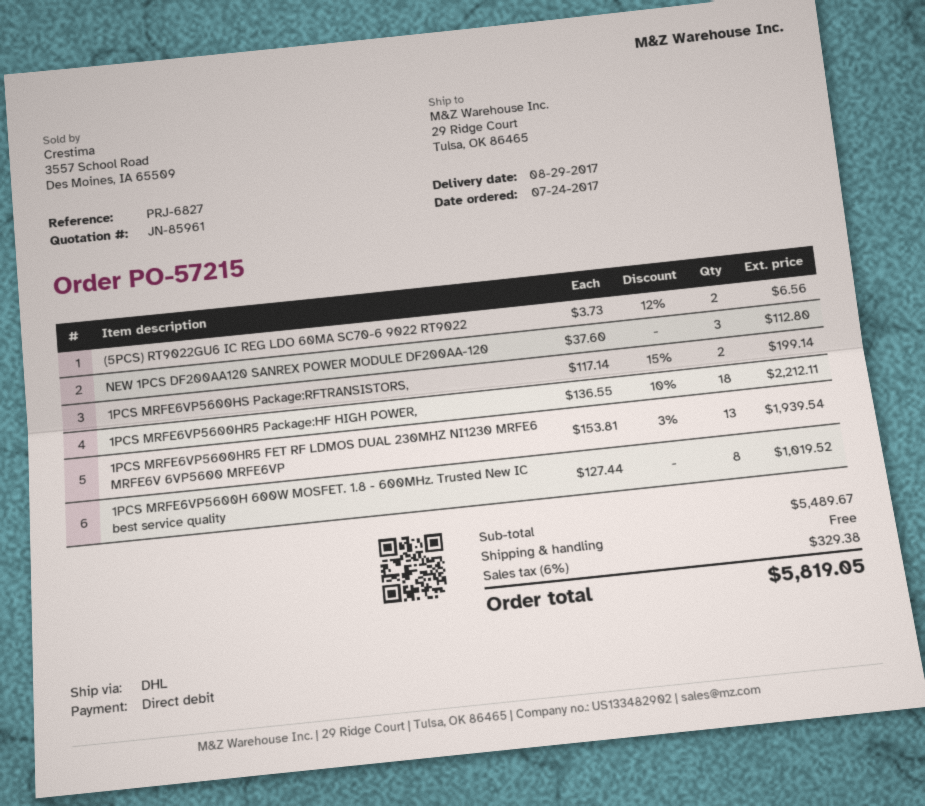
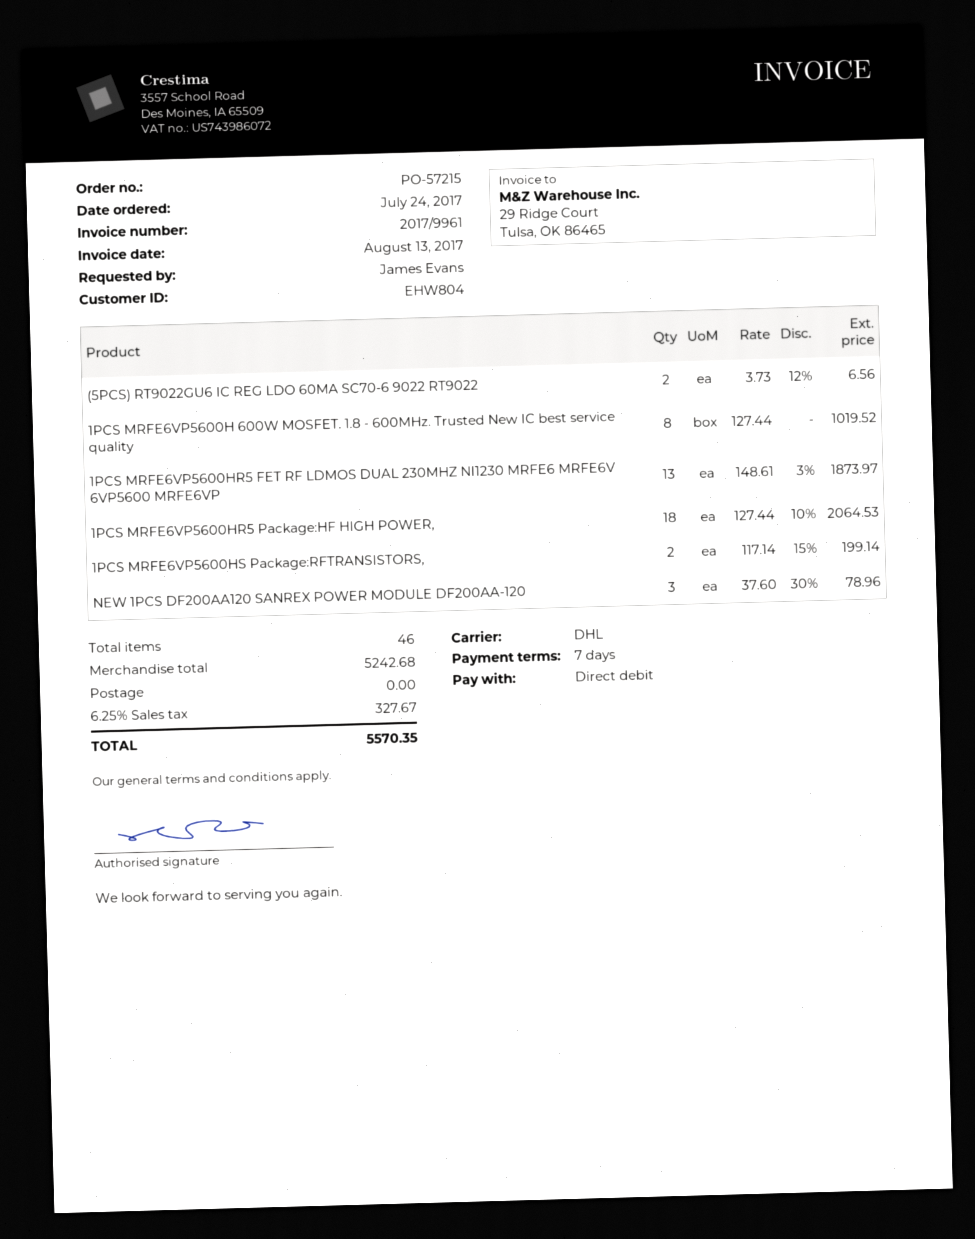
NEW 1PCS DF200AA120 SANREX POWER MODULE DF200AA-120: 3 x 37.60 = 112.80 -> 3 x 37.60 - 30% = 78.96
1PCS MRFE6VP5600HR5 Package:HF HIGH POWER,: 18 x 136.55 - 10% = 2212.11 -> 18 x 127.44 - 10% = 2064.53
1PCS MRFE6VP5600HR5 FET RF LDMOS DUAL 230MHZ NI1230 MRFE6 MRFE6V 6VP5600 MRFE6VP: 13 x 153.81 - 3% = 1939.54 -> 13 x 148.61 - 3% = 1873.97
subtotal: 5489.67 -> 5242.68
tax: 6% = 329.38 -> 6.25% = 327.67
total: 5819.05 -> 5570.35

